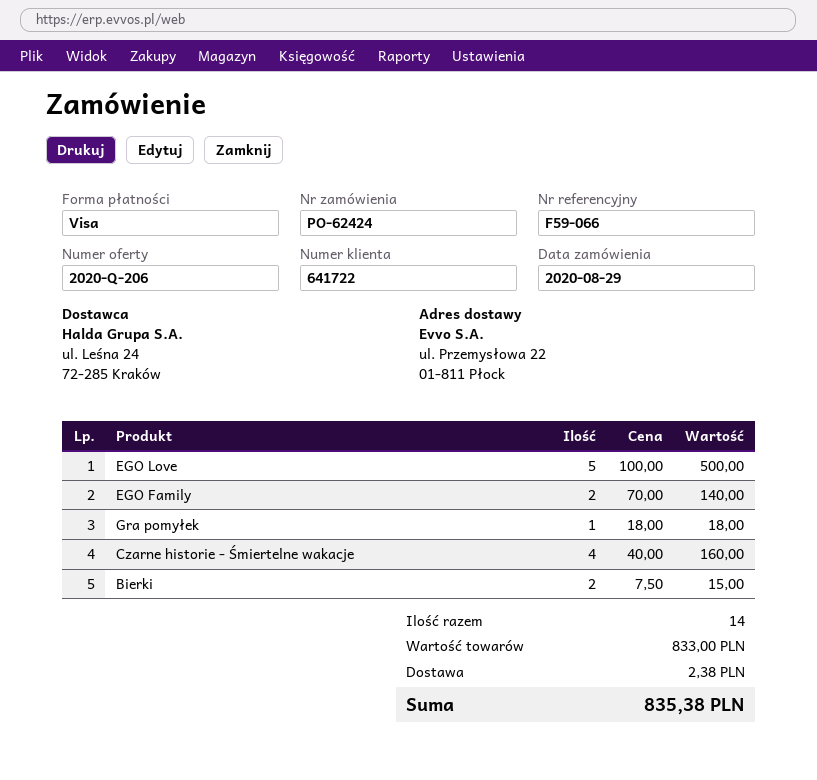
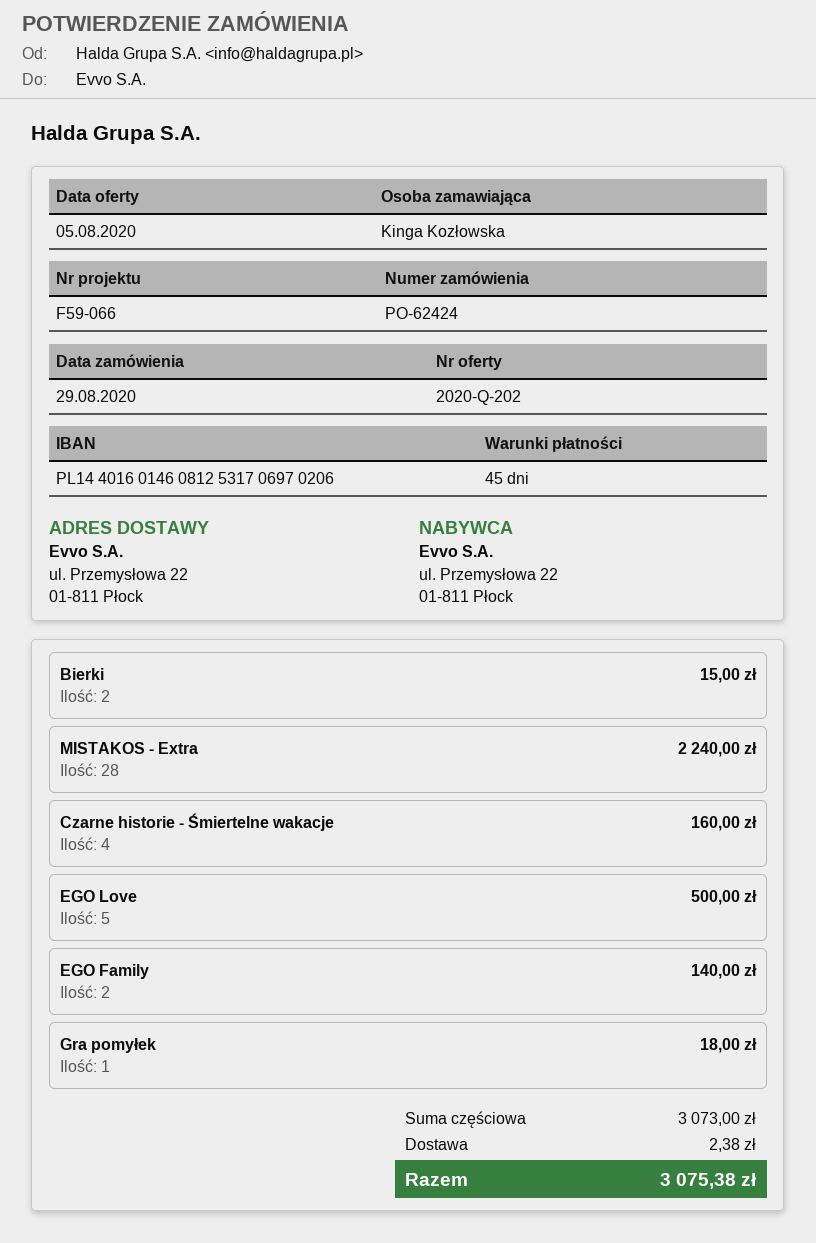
quote number: 2020-Q-206 -> 2020-Q-202
MISTAKOS - Extra: none -> 28 for 2240.00
subtotal: 833.00 -> 3073.00
total: 835.38 -> 3075.38

